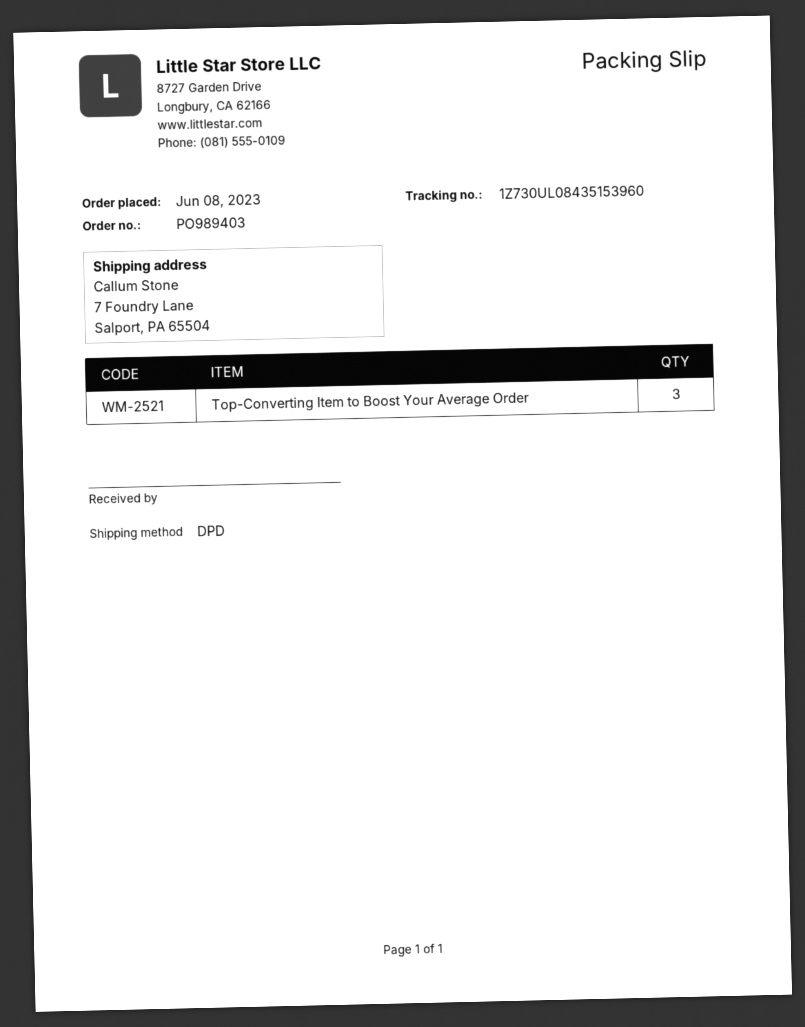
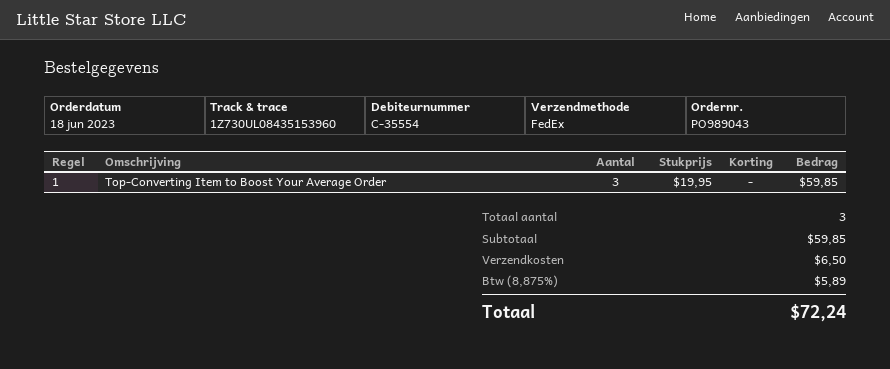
order number: PO989403 -> PO989043
order date: 2023-06-08 -> 2023-06-18
shipping method: DPD -> FedEx

